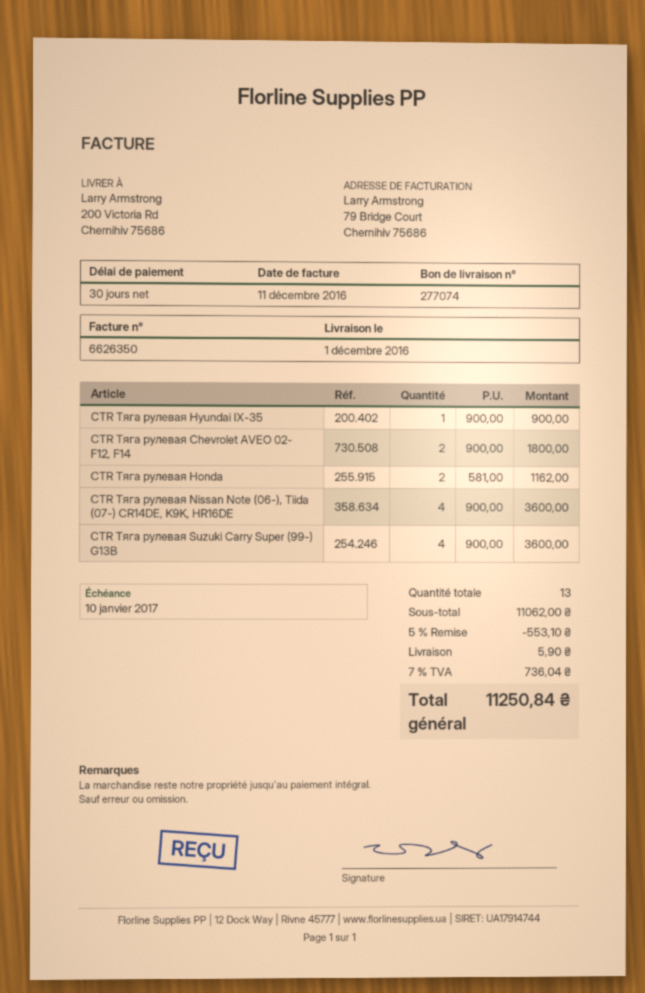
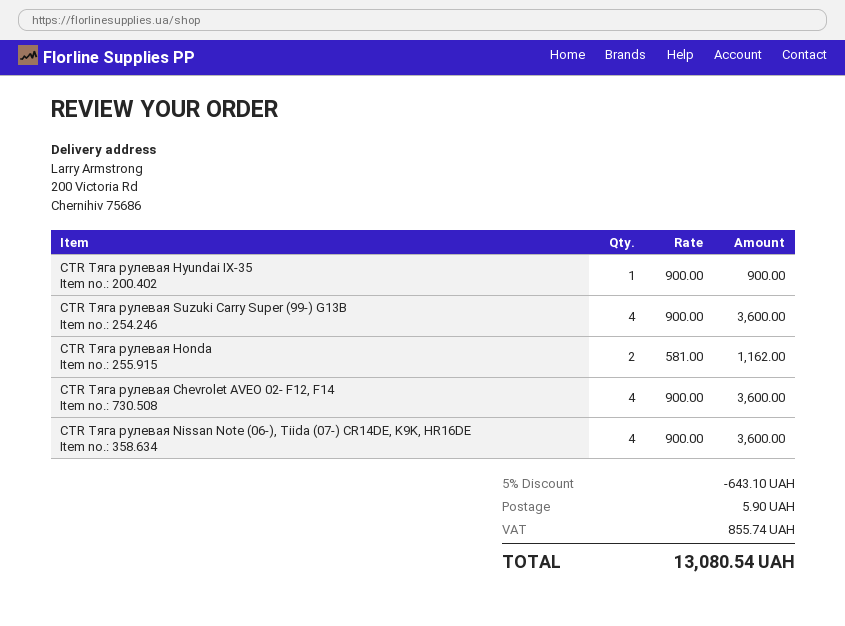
CTR Тяга рулевая Chevrolet AVEO 02- F12, F14: 2 x 900.00 = 1800.00 -> 4 x 900.00 = 3600.00
discount: 5% = 553.10 -> 5% = 643.10
tax: 736.04 -> 855.74
total: 11250.84 -> 13080.54

